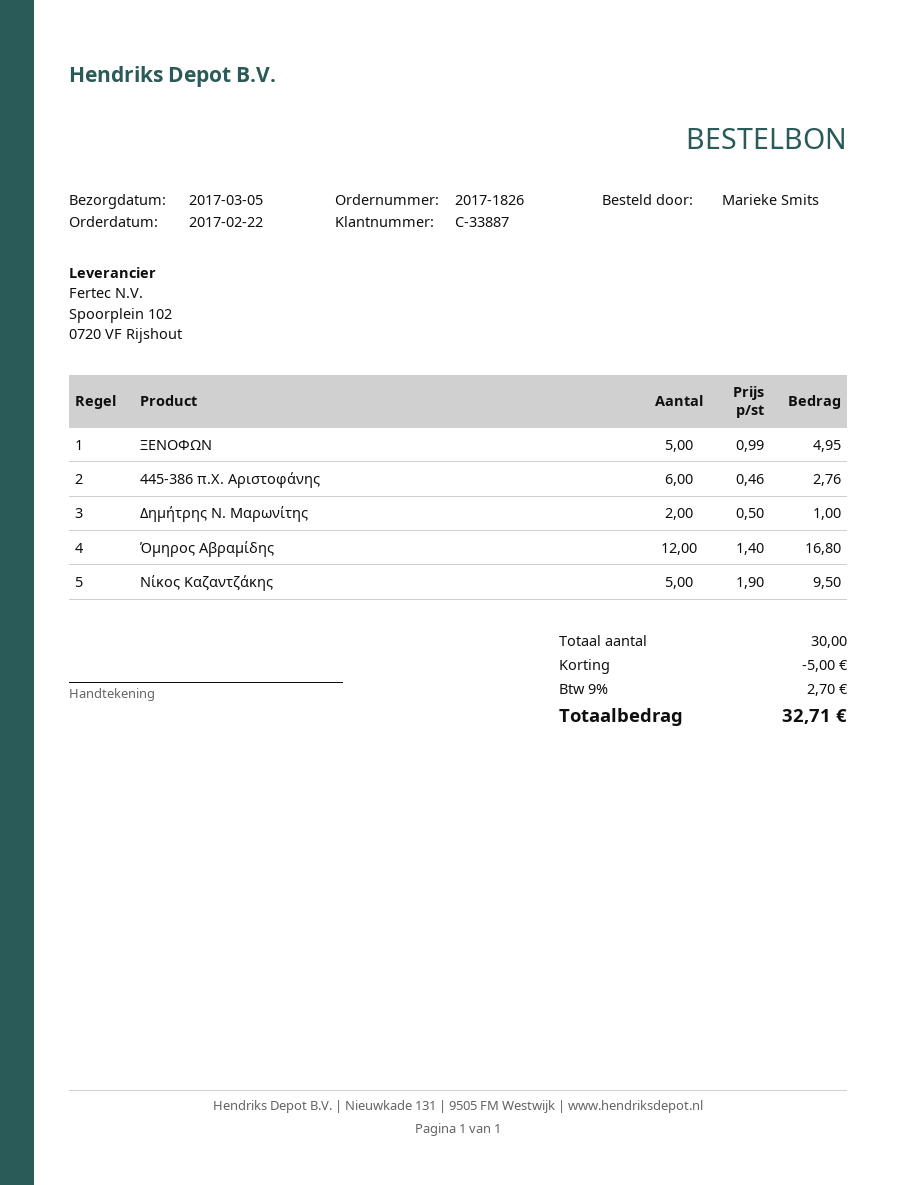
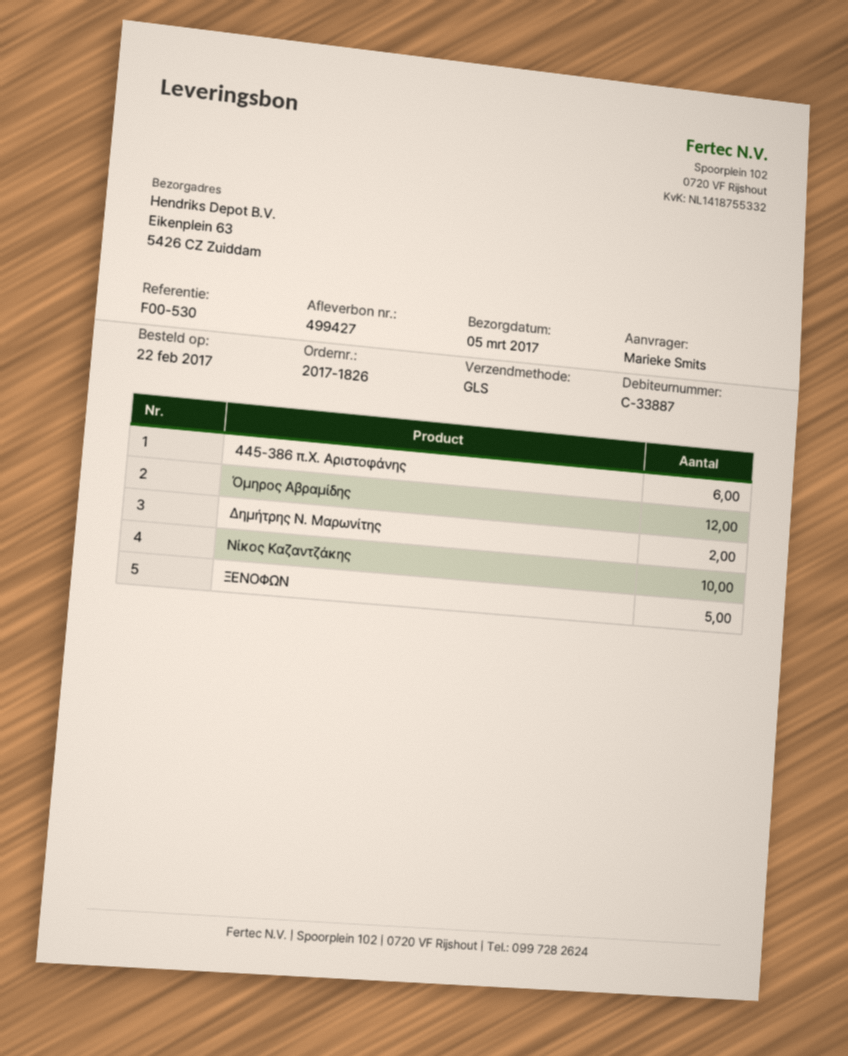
Νίκος Καζαντζάκης: 5 -> 10

